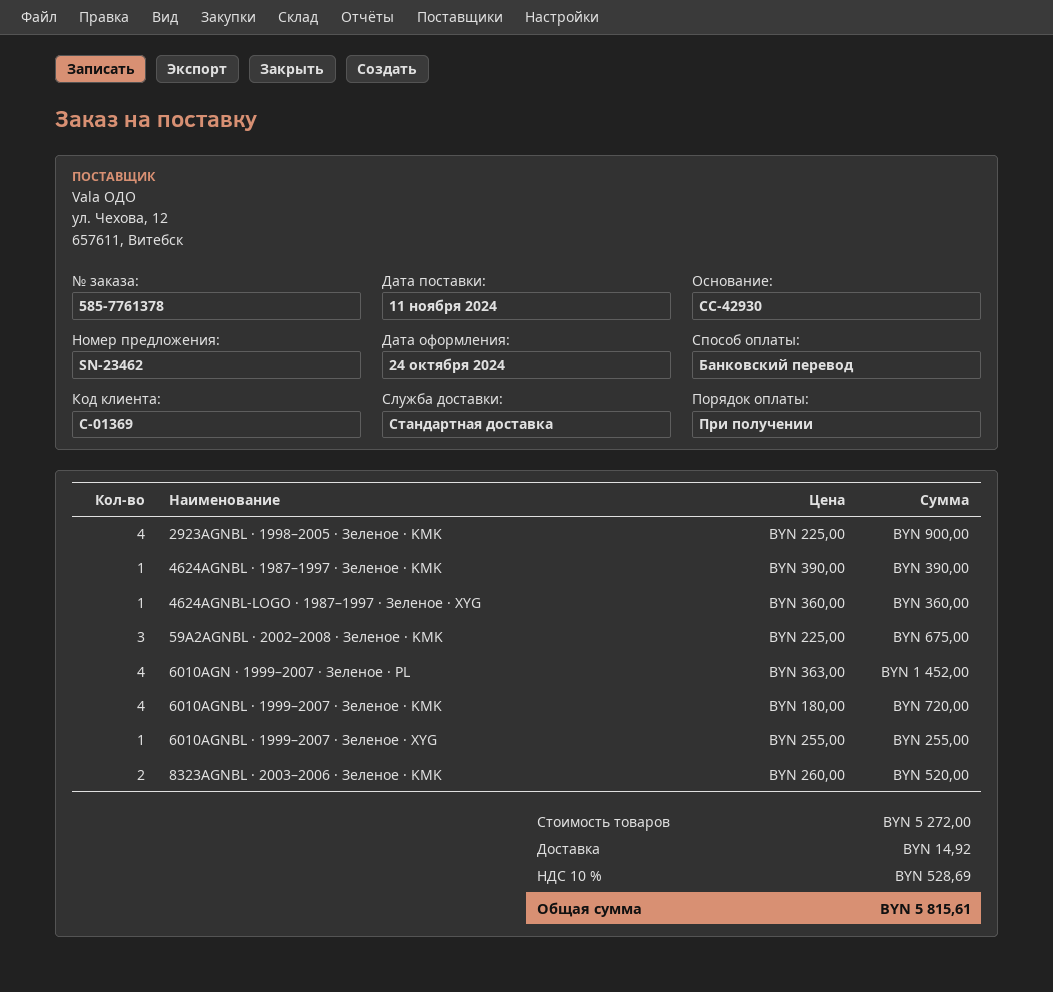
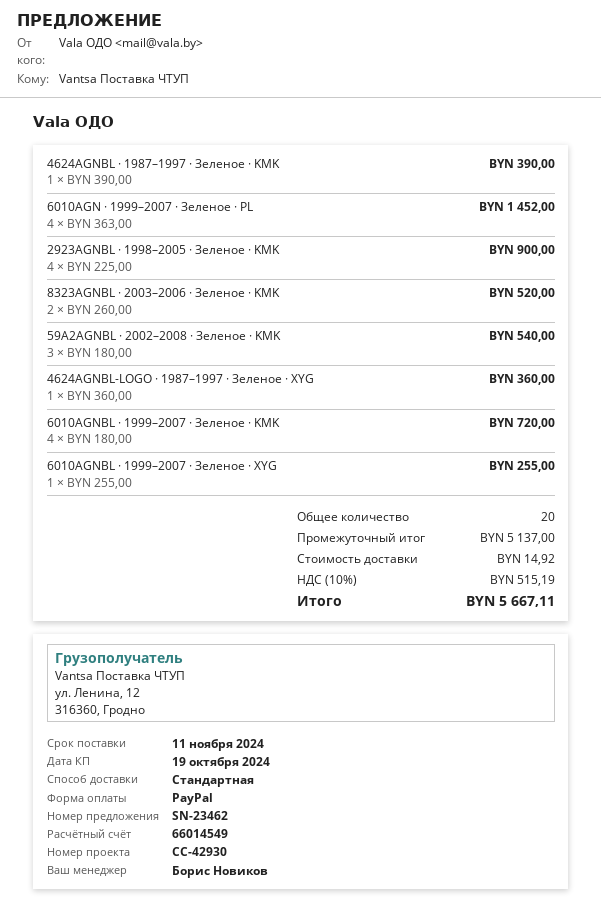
payment method: bank transfer -> PayPal
59A2AGNBL · 2002–2008 · Зеленое · KMK: 3 x 225.00 = 675.00 -> 3 x 180.00 = 540.00
subtotal: 5272.00 -> 5137.00
tax: 10% = 528.69 -> 10% = 515.19
total: 5815.61 -> 5667.11

